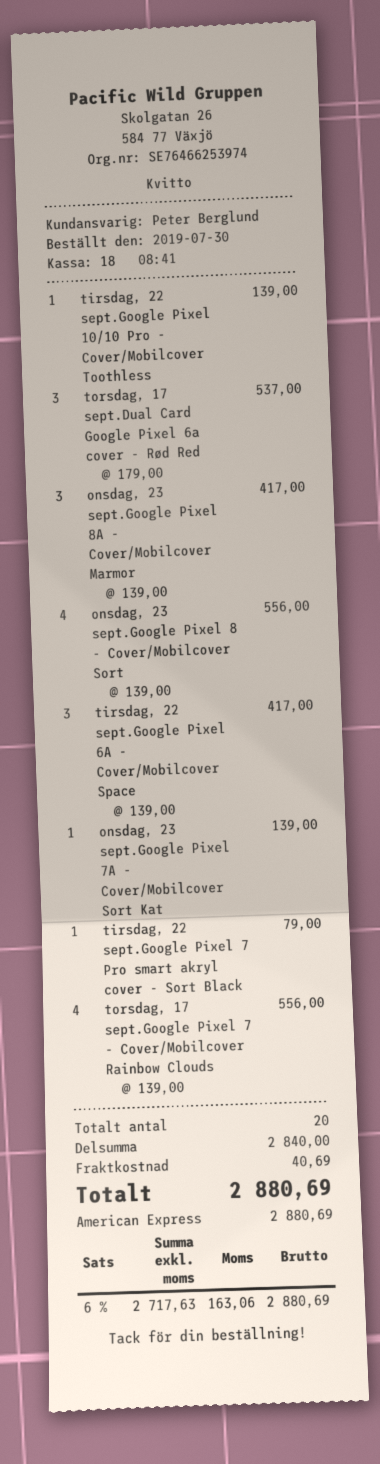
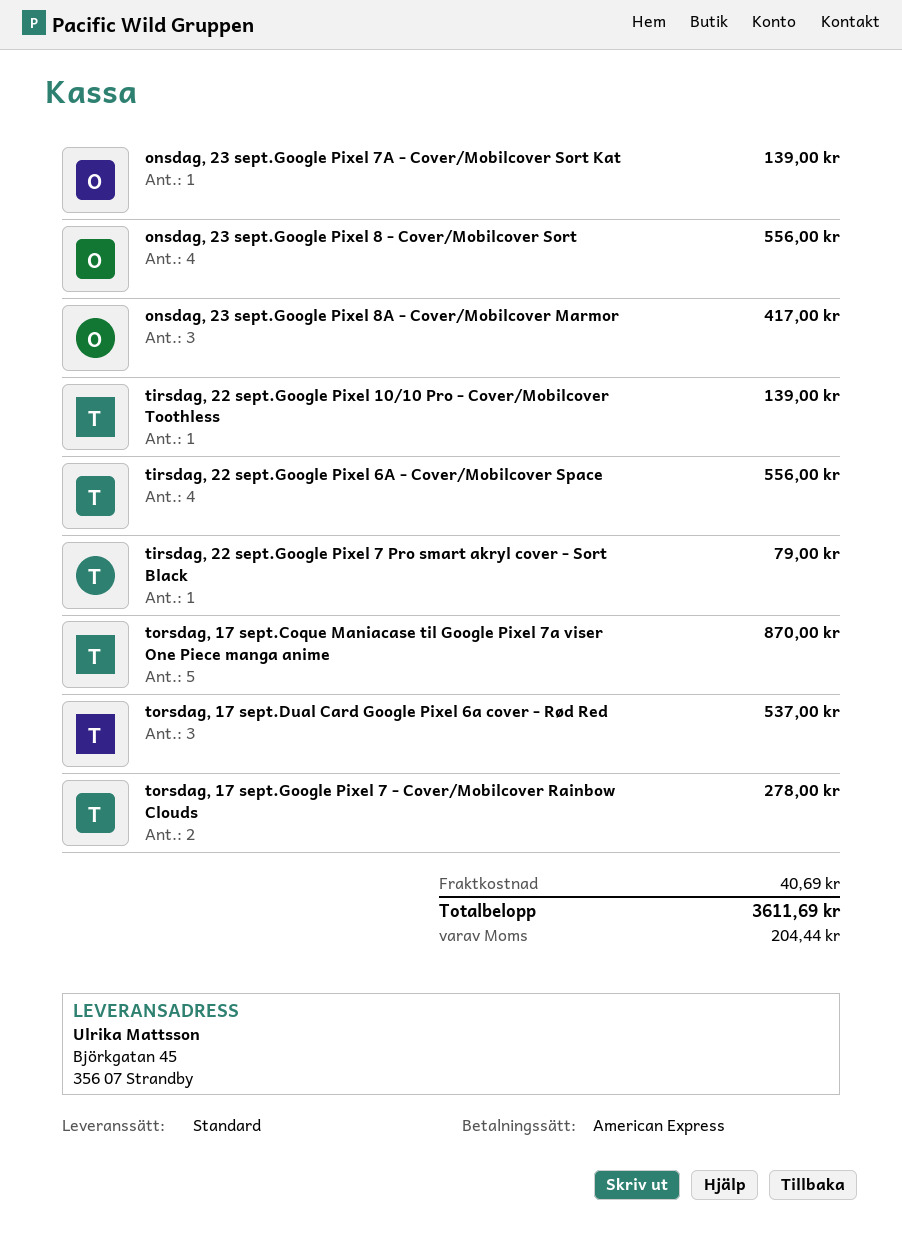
tirsdag, 22 sept.Google Pixel 6A - Cover/Mobilcover Space: 3 for 417.00 -> 4 for 556.00
torsdag, 17 sept.Google Pixel 7 - Cover/Mobilcover Rainbow Clouds: 4 for 556.00 -> 2 for 278.00
torsdag, 17 sept.Coque Maniacase til Google Pixel 7a viser One Piece manga anime: none -> 5 for 870.00
tax: 163.06 -> 204.44
total: 2880.69 -> 3611.69

